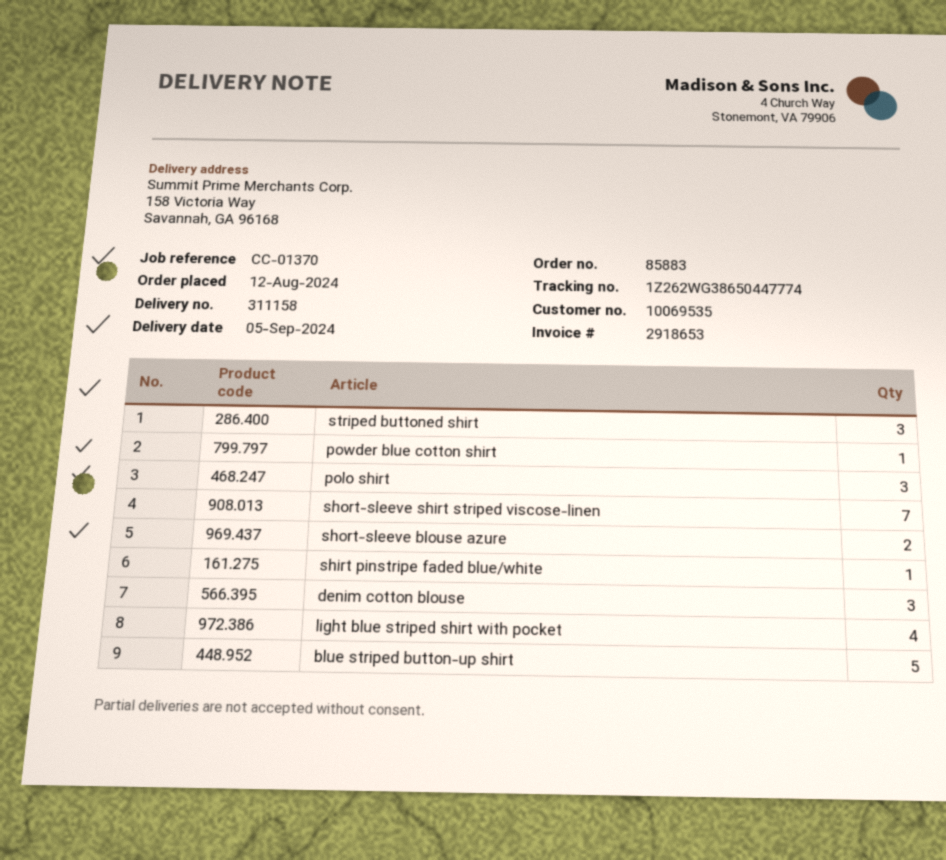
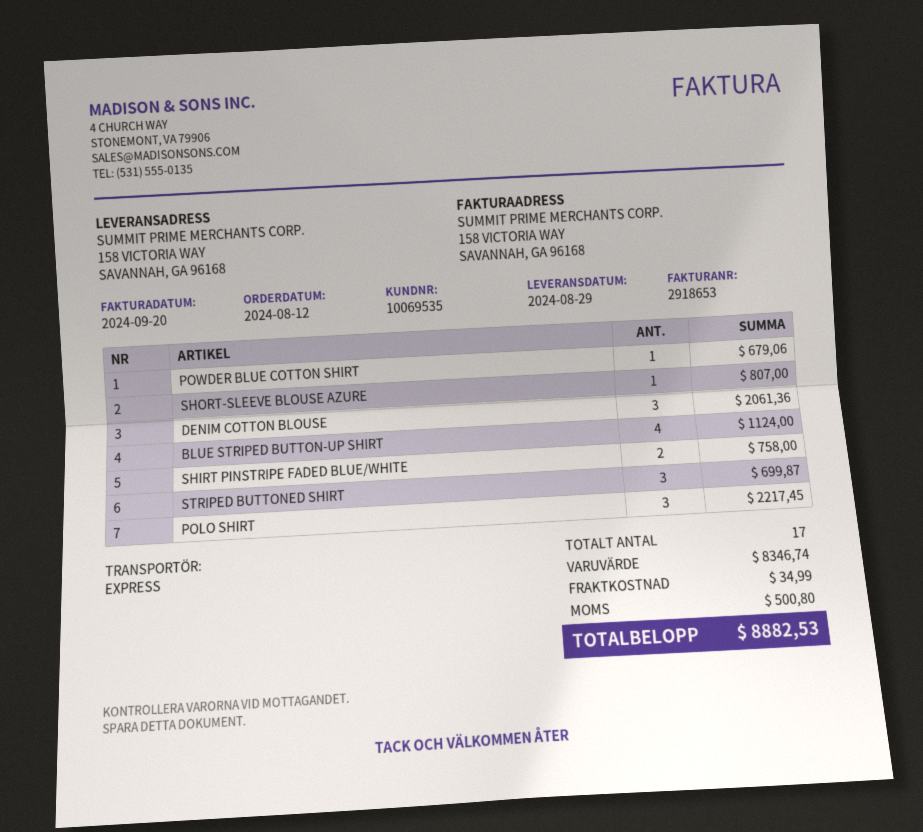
delivery date: 2024-09-05 -> 2024-08-29
short-sleeve shirt striped viscose-linen: 7 -> none
short-sleeve blouse azure: 2 -> 1
shirt pinstripe faded blue/white: 1 -> 2
light blue striped shirt with pocket: 4 -> none
blue striped button-up shirt: 5 -> 4

